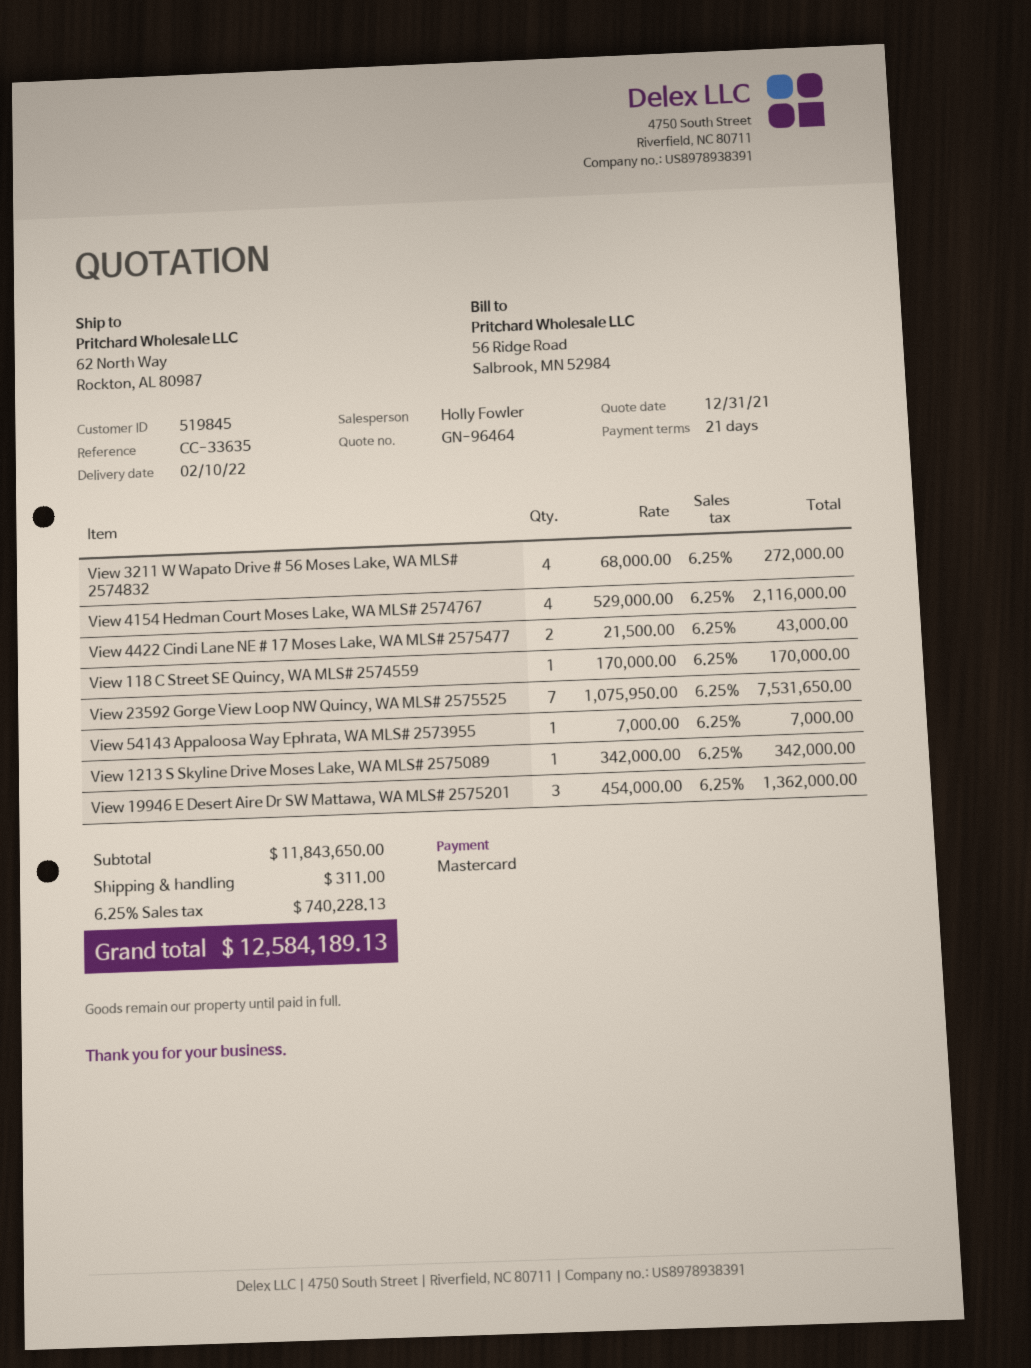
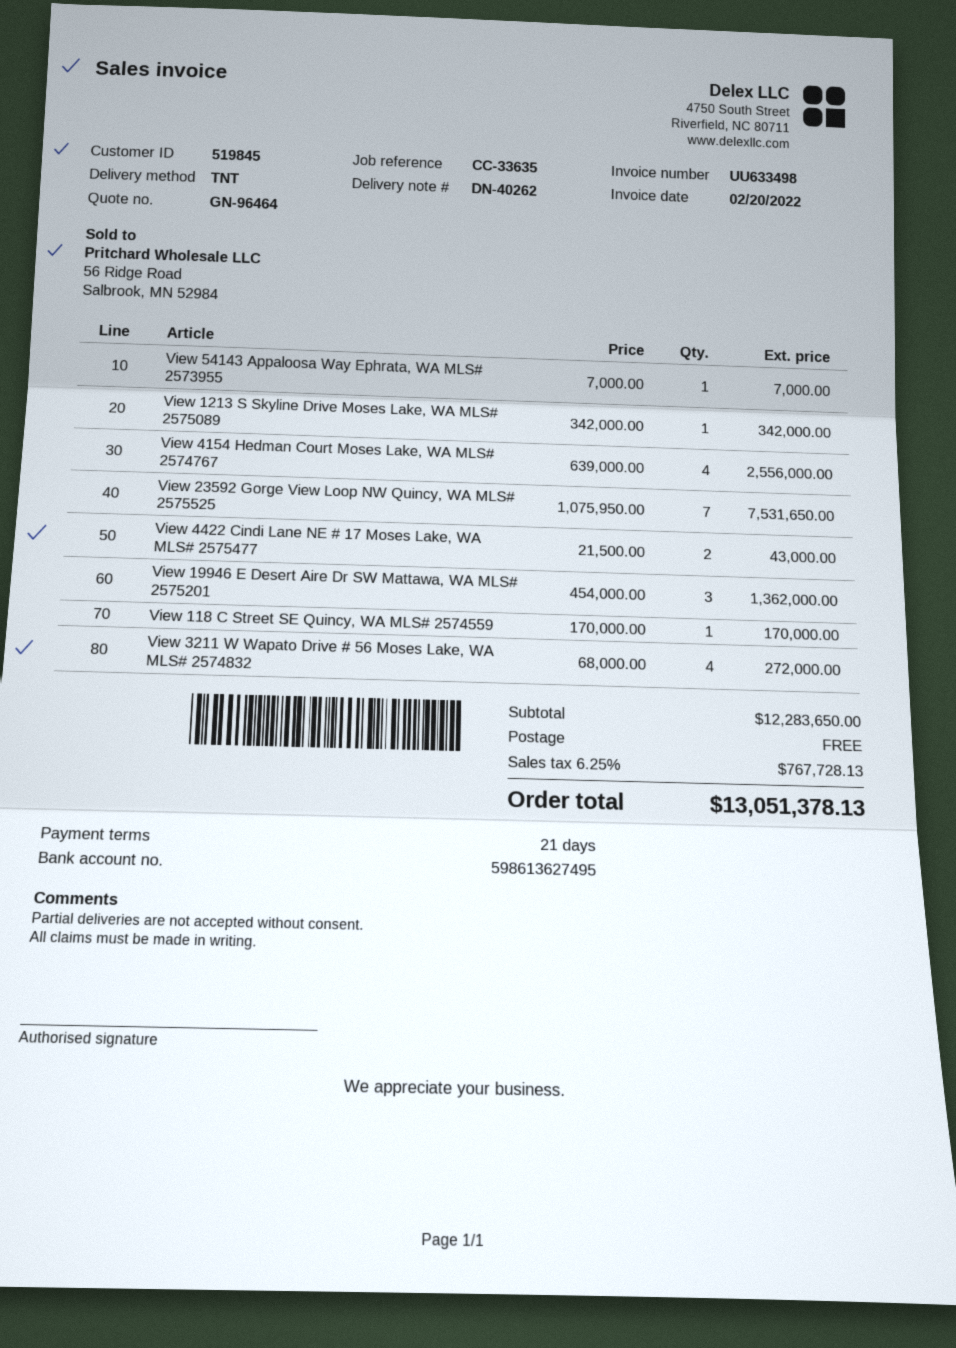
View 4154 Hedman Court Moses Lake, WA MLS# 2574767: 4 x 529000.00 = 2116000.00 -> 4 x 639000.00 = 2556000.00
subtotal: 11843650.00 -> 12283650.00
shipping: 311.00 -> 0.00
tax: 6.25% = 740228.13 -> 6.25% = 767728.13
total: 12584189.13 -> 13051378.13

